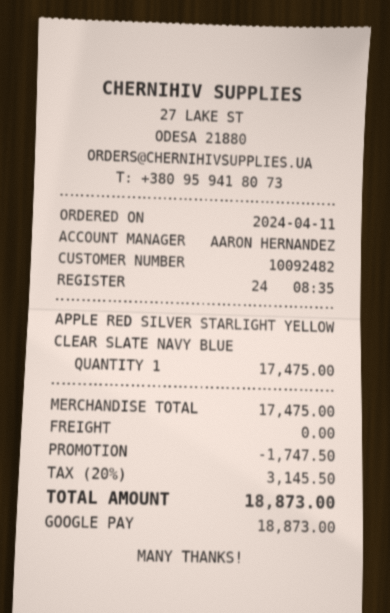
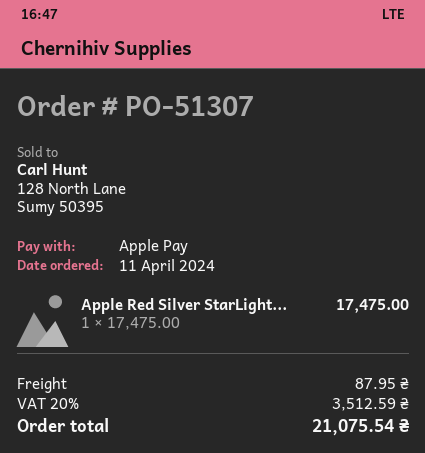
payment method: Google Pay -> Apple Pay
discount: 1747.50 -> none
shipping: 0.00 -> 87.95
tax: 20% = 3145.50 -> 20% = 3512.59
total: 18873.00 -> 21075.54

